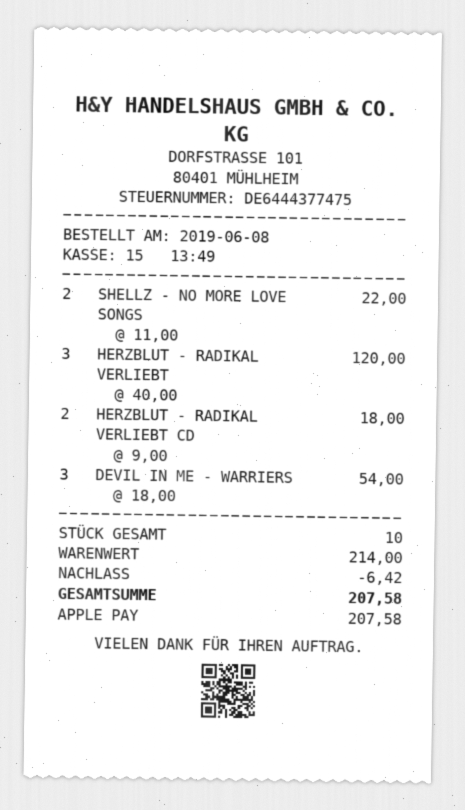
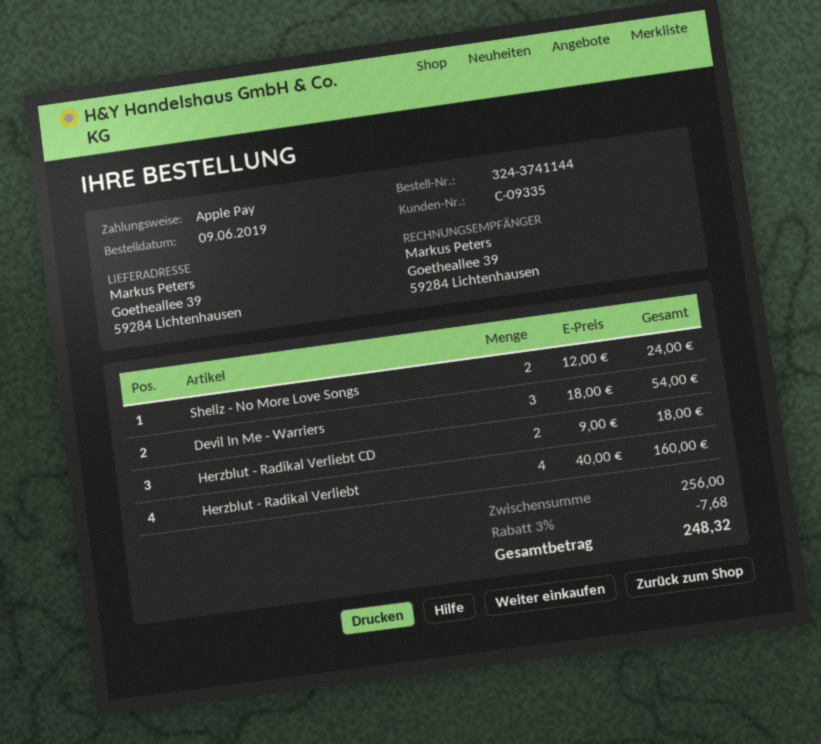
order date: 2019-06-08 -> 2019-06-09
SHELLZ - NO MORE LOVE SONGS: 2 x 11.00 = 22.00 -> 2 x 12.00 = 24.00
HERZBLUT - RADIKAL VERLIEBT: 3 x 40.00 = 120.00 -> 4 x 40.00 = 160.00
subtotal: 214.00 -> 256.00
discount: 6.42 -> 7.68
total: 207.58 -> 248.32

